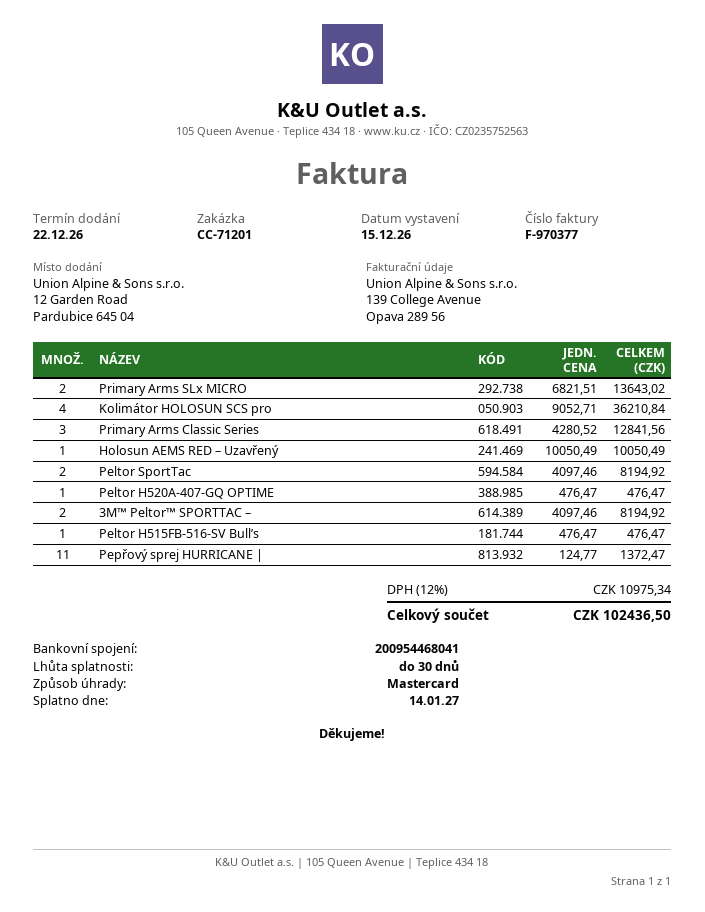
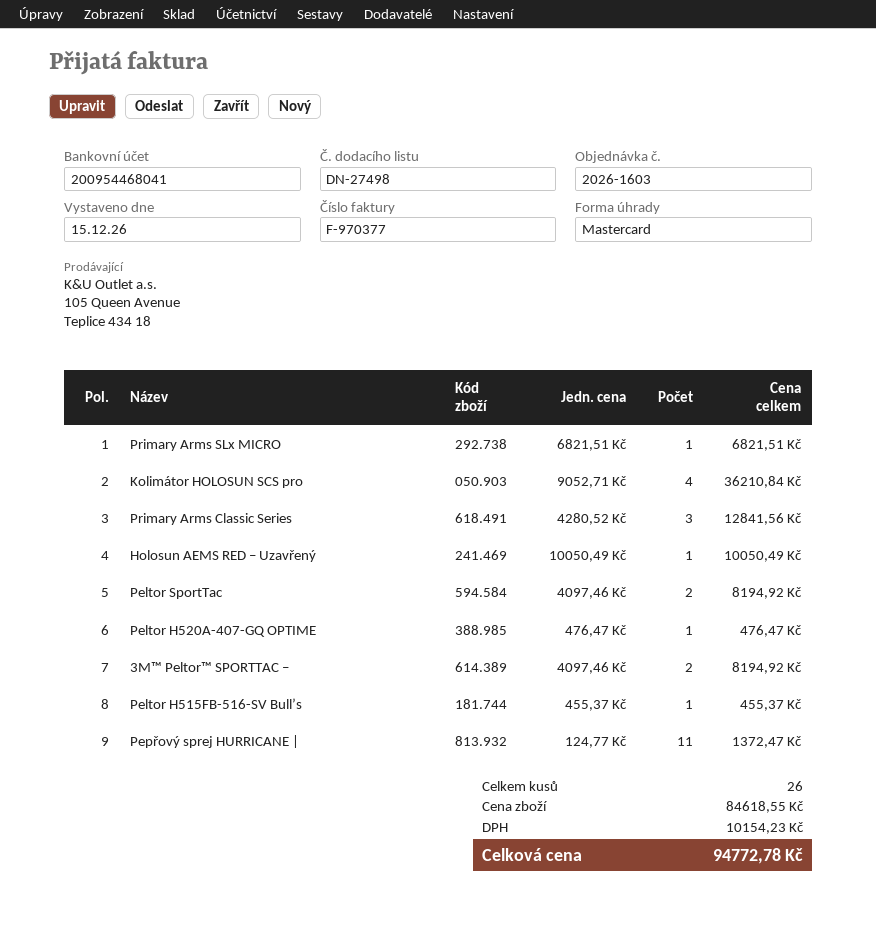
Primary Arms SLx MICRO: 2 x 6821.51 = 13643.02 -> 1 x 6821.51 = 6821.51
Peltor H515FB-516-SV Bull’s: 1 x 476.47 = 476.47 -> 1 x 455.37 = 455.37
tax: 10975.34 -> 10154.23
total: 102436.50 -> 94772.78

